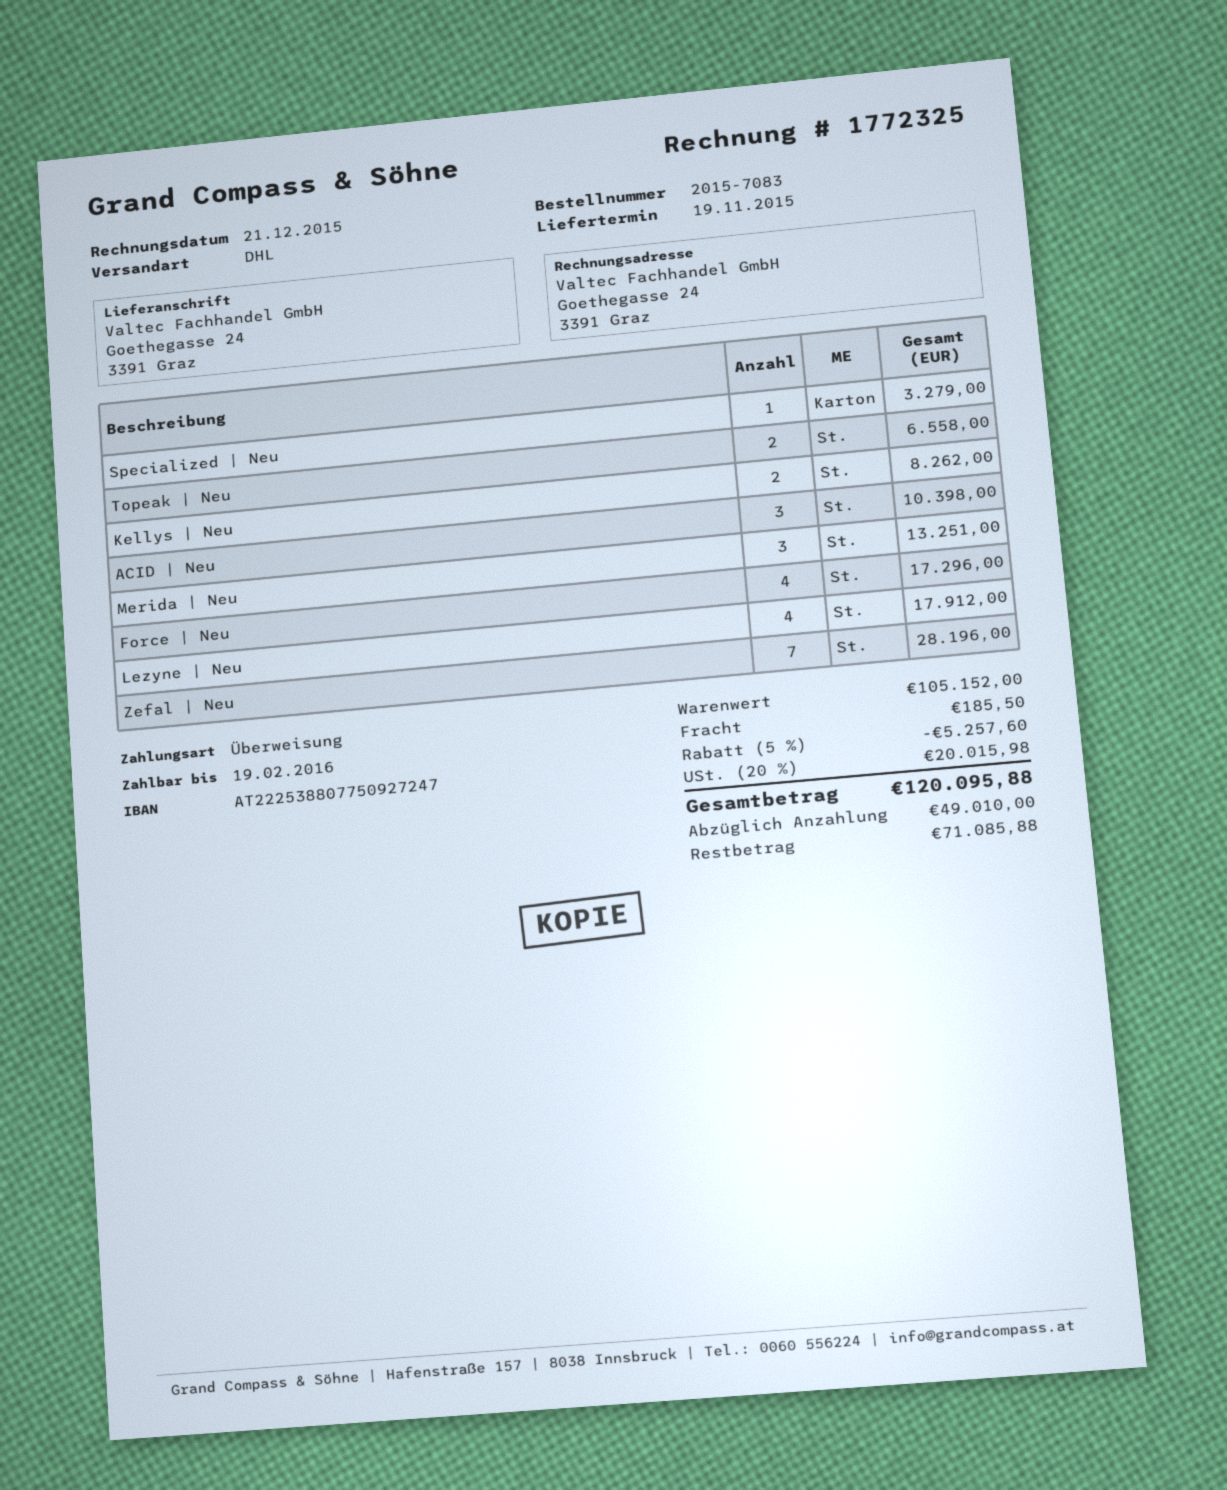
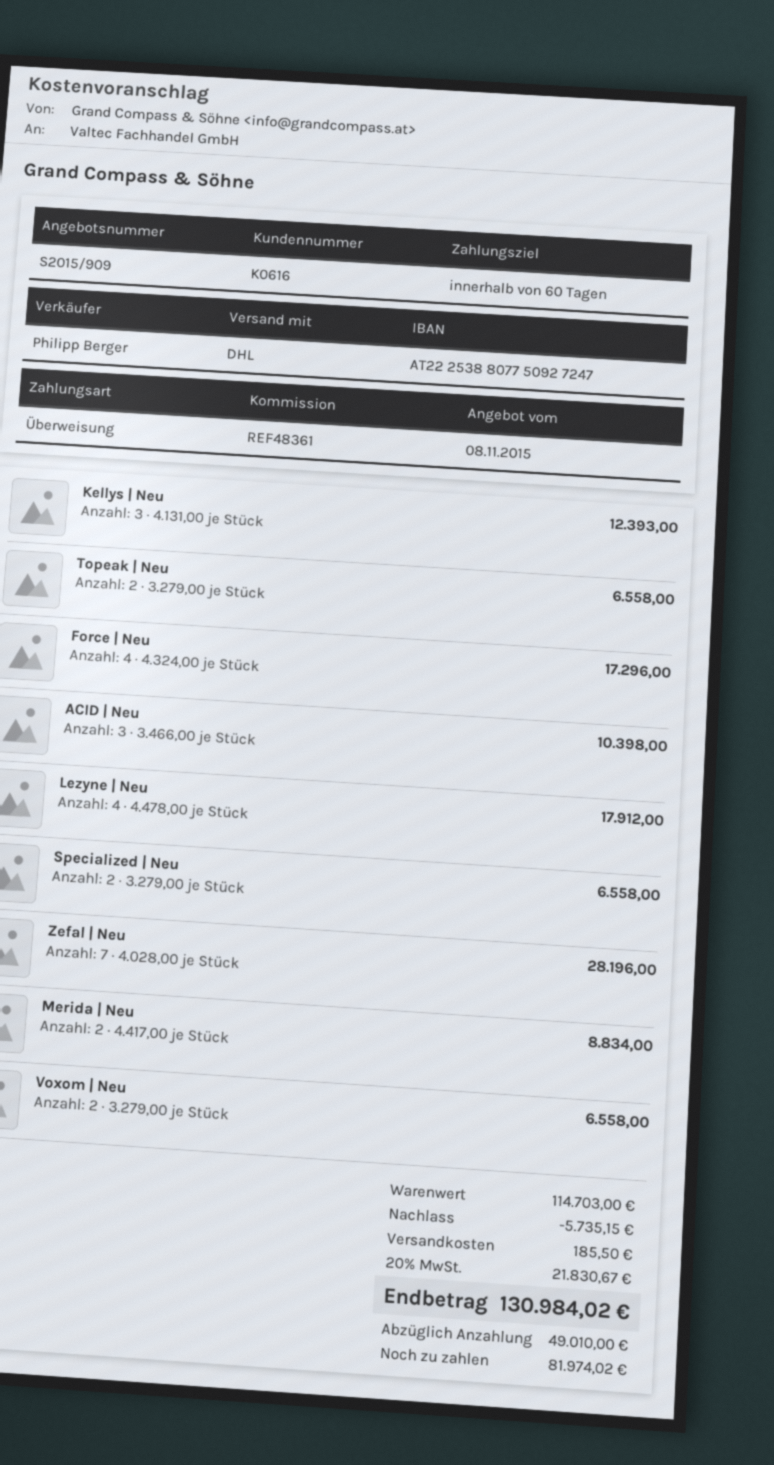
Specialized | Neu: 1 for 3279.00 -> 2 for 6558.00
Kellys | Neu: 2 for 8262.00 -> 3 for 12393.00
Merida | Neu: 3 for 13251.00 -> 2 for 8834.00
Voxom | Neu: none -> 2 for 6558.00
subtotal: 105152.00 -> 114703.00
discount: 5257.60 -> 5735.15
tax: 20% = 20015.98 -> 20% = 21830.67
total: 120095.88 -> 130984.02
balance: 71085.88 -> 81974.02

